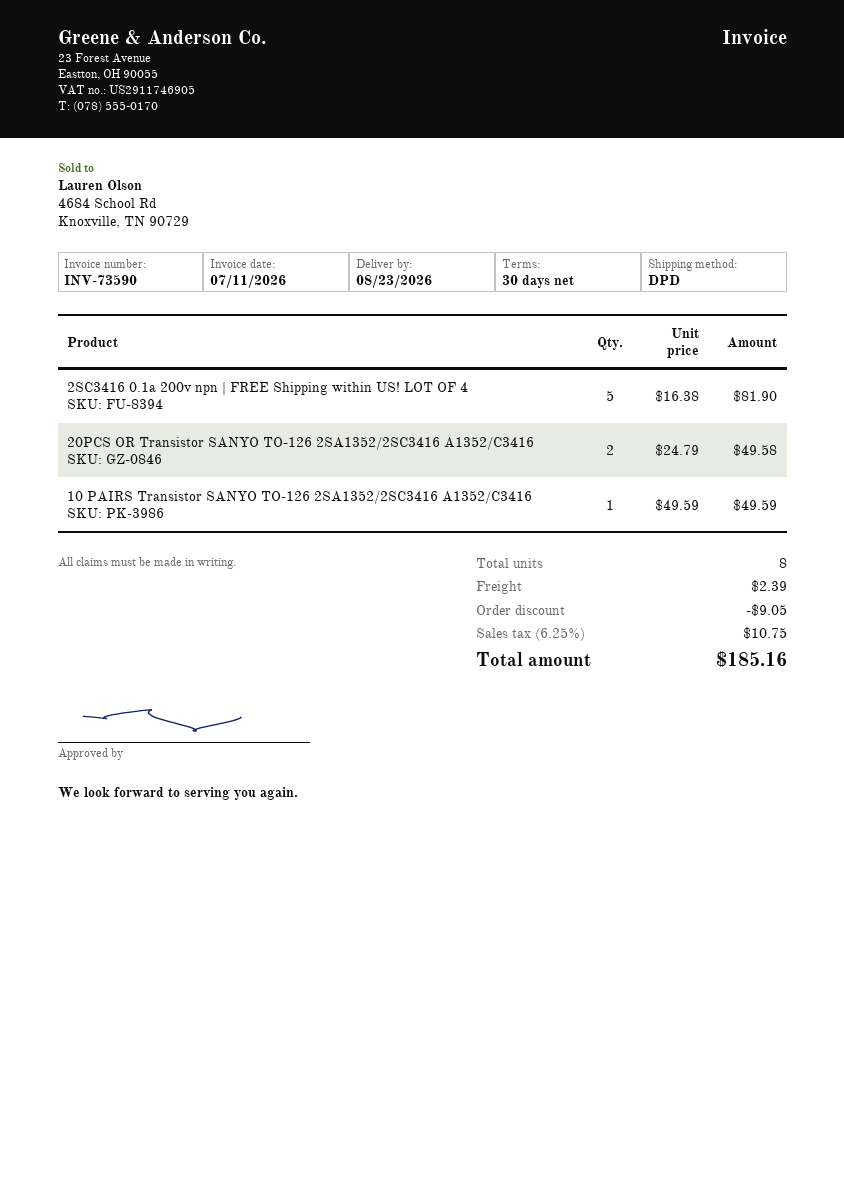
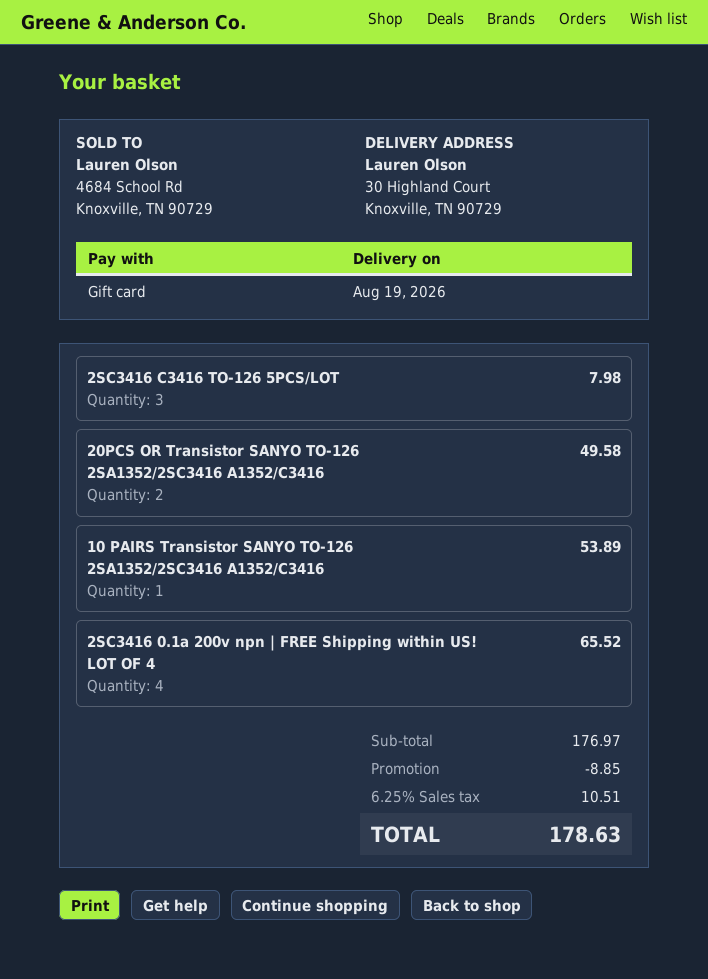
delivery date: 2026-08-23 -> 2026-08-19
2SC3416 0.1a 200v npn | FREE Shipping within US! LOT OF 4: 5 for 81.90 -> 4 for 65.52
10 PAIRS Transistor SANYO TO-126 2SA1352/2SC3416 A1352/C3416: 1 for 49.59 -> 1 for 53.89
2SC3416 C3416 TO-126 5PCS/LOT: none -> 3 for 7.98
discount: 9.05 -> 8.85
shipping: 2.39 -> none
tax: 6.25% = 10.75 -> 6.25% = 10.51
total: 185.16 -> 178.63

